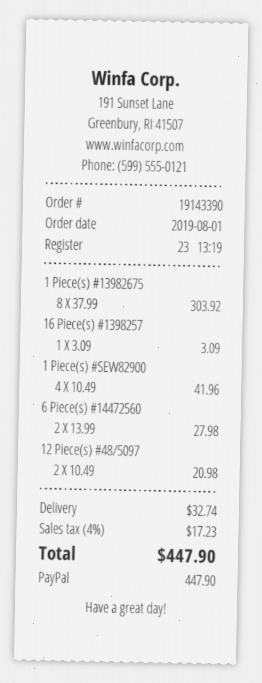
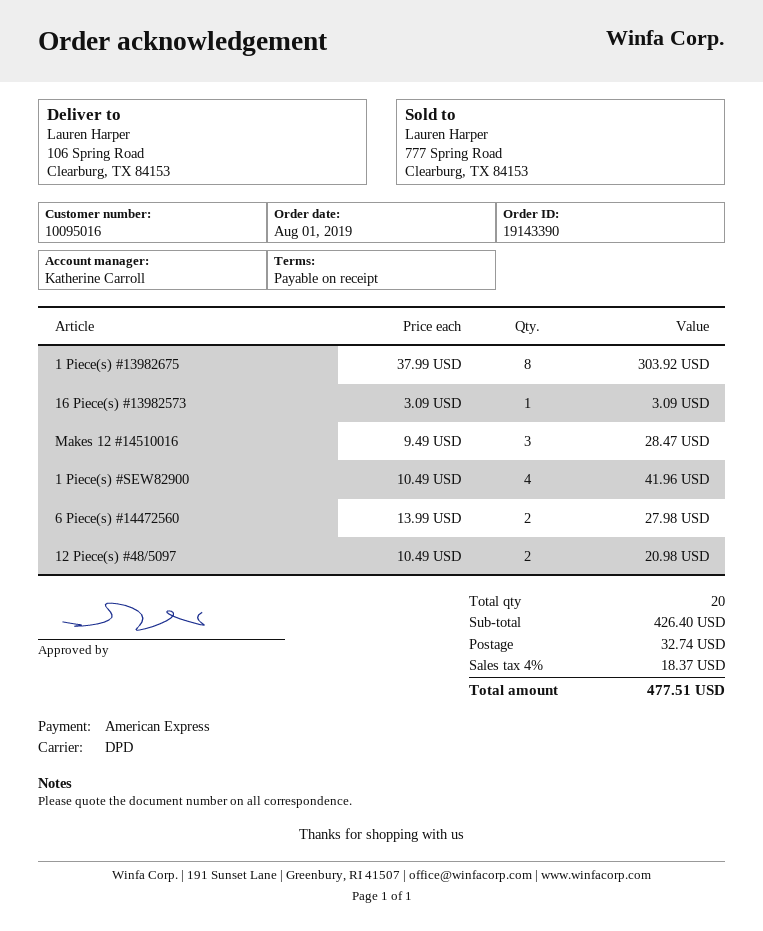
payment method: PayPal -> American Express
Makes 12 #14510016: none -> 3 x 9.49 = 28.47
tax: 4% = 17.23 -> 4% = 18.37
total: 447.90 -> 477.51

